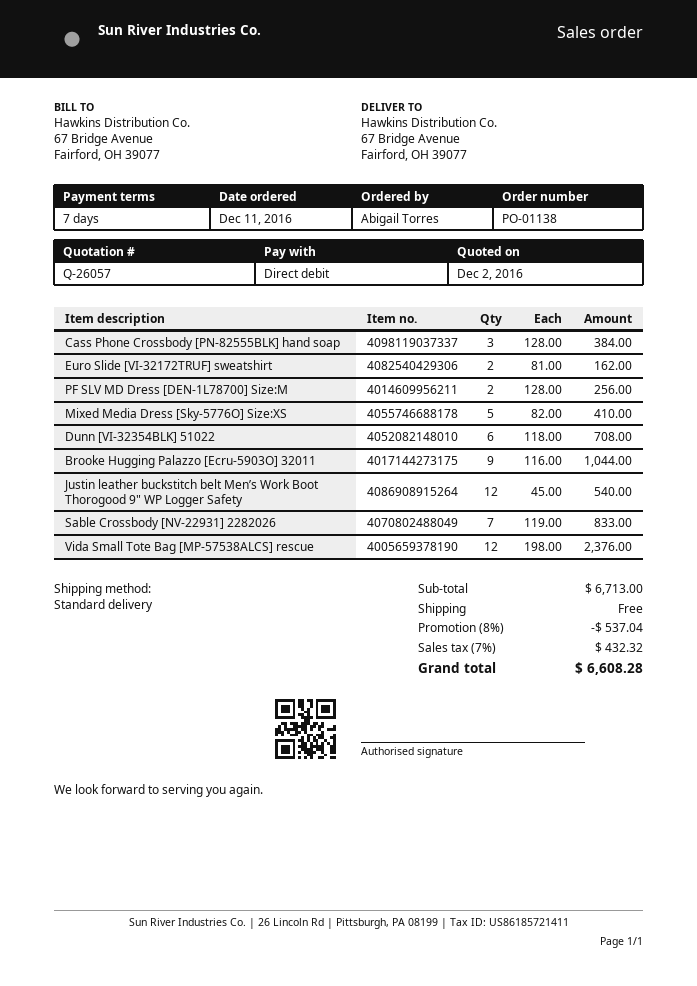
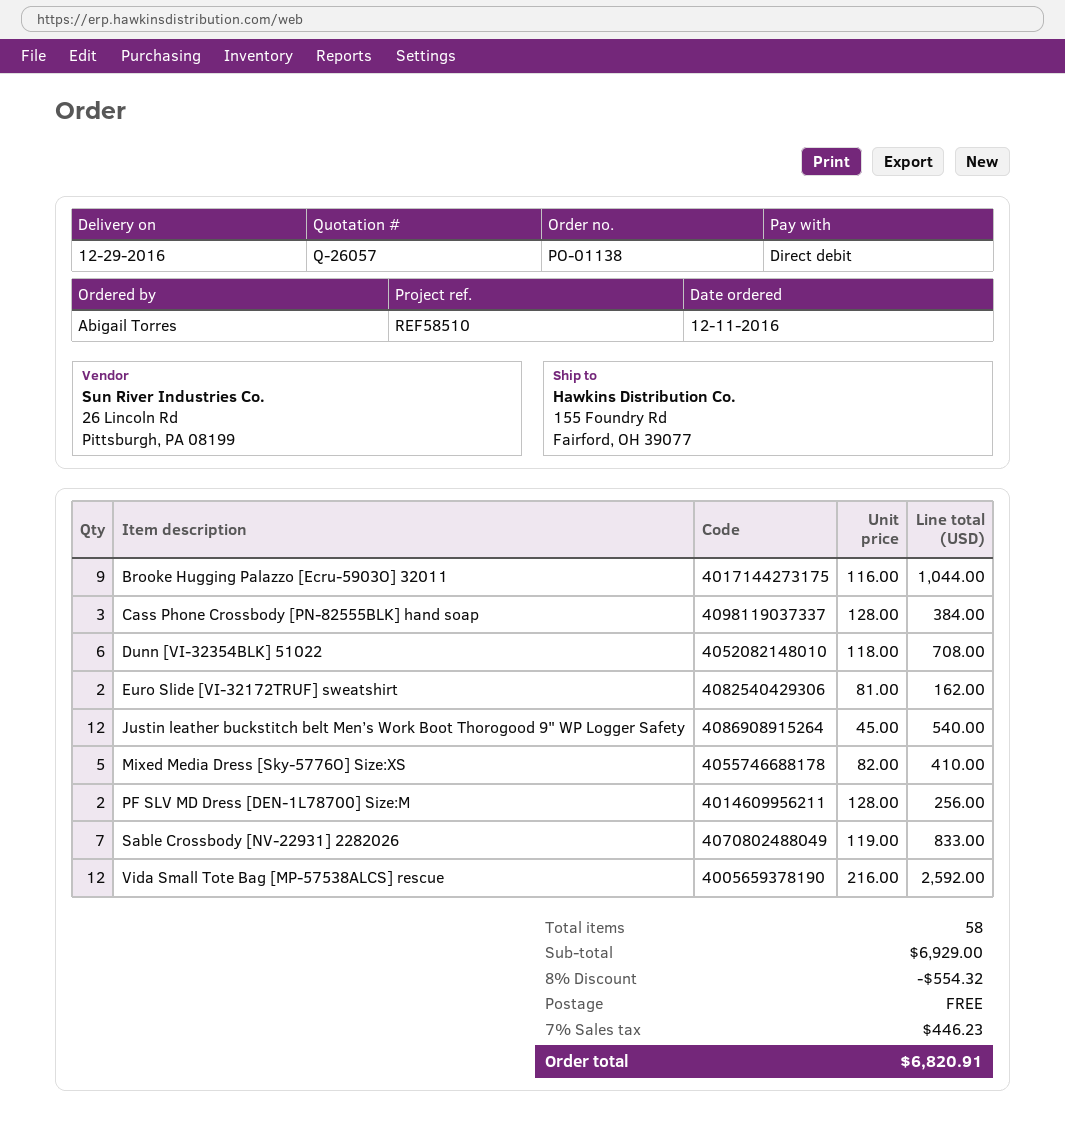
ship to: 67 Bridge Avenue, Fairford, OH 39077 -> 155 Foundry Rd, Fairford, OH 39077
Vida Small Tote Bag [MP-57538ALCS] rescue: 12 x 198.00 = 2376.00 -> 12 x 216.00 = 2592.00
subtotal: 6713.00 -> 6929.00
discount: 8% = 537.04 -> 8% = 554.32
tax: 7% = 432.32 -> 7% = 446.23
total: 6608.28 -> 6820.91

